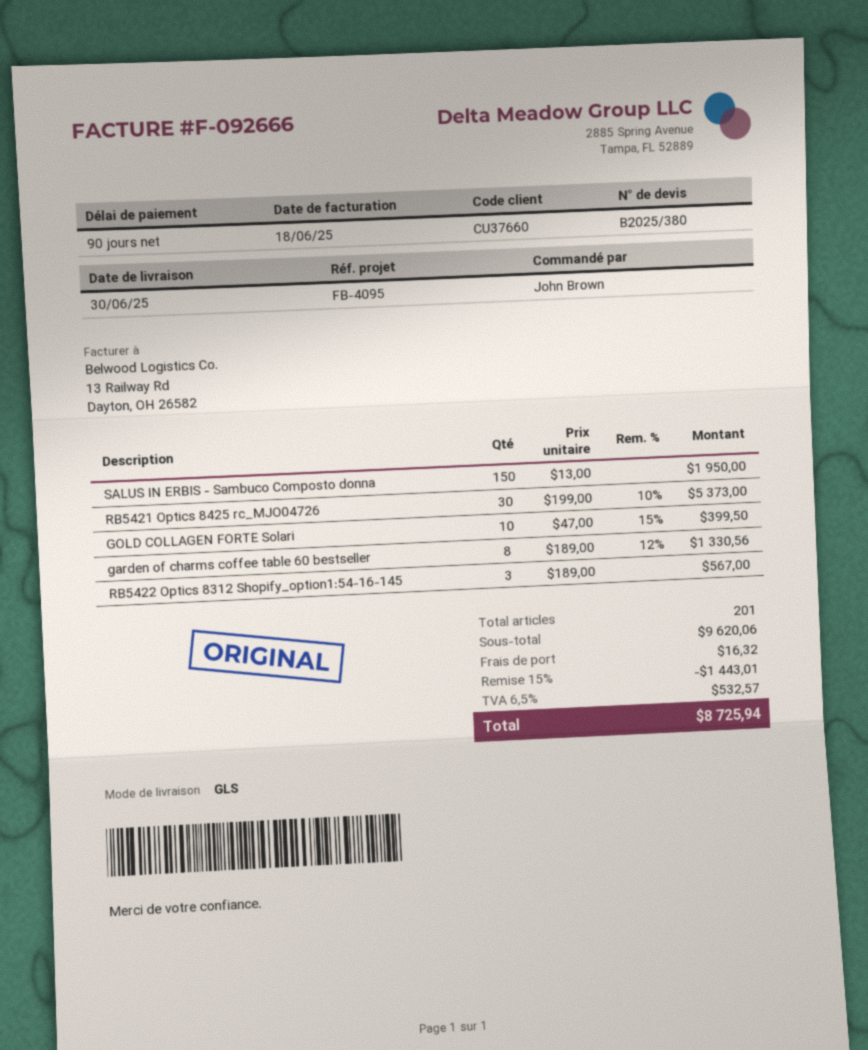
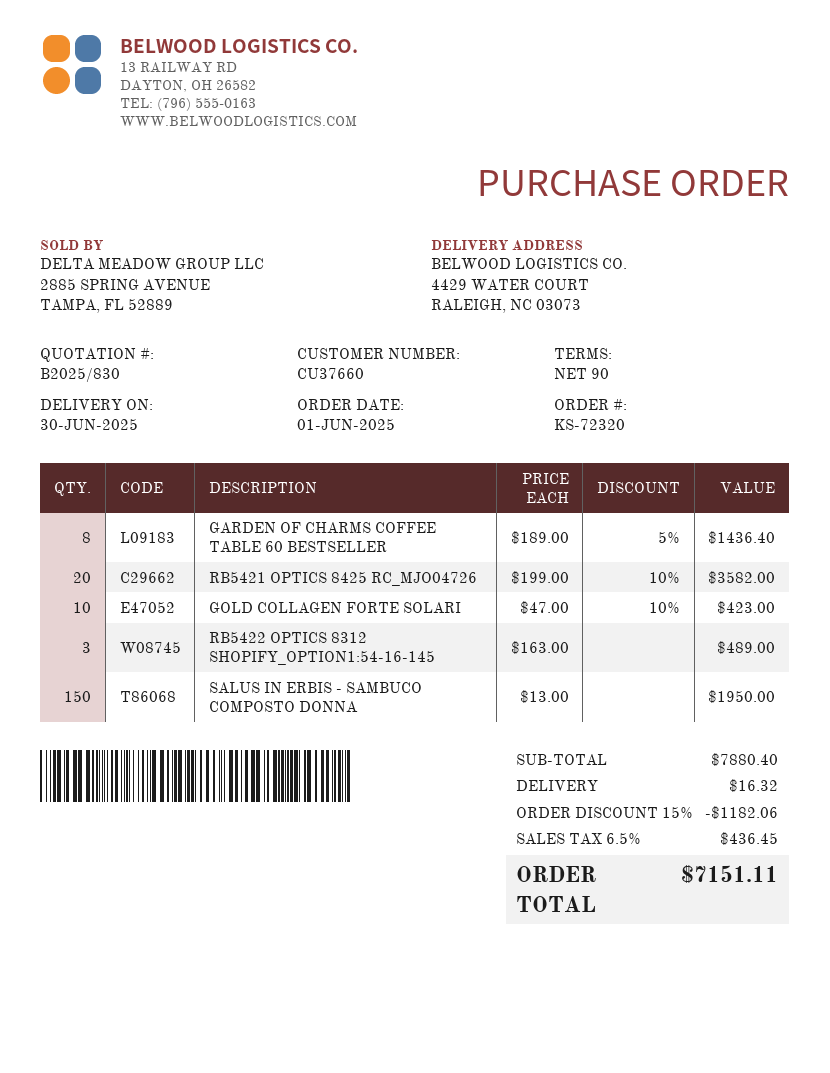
quote number: B2025/380 -> B2025/830
RB5421 Optics 8425 rc_MJO04726: 30 x 199.00 - 10% = 5373.00 -> 20 x 199.00 - 10% = 3582.00
GOLD COLLAGEN FORTE Solari: 10 x 47.00 - 15% = 399.50 -> 10 x 47.00 - 10% = 423.00
garden of charms coffee table 60 bestseller: 8 x 189.00 - 12% = 1330.56 -> 8 x 189.00 - 5% = 1436.40
RB5422 Optics 8312 Shopify_option1:54-16-145: 3 x 189.00 = 567.00 -> 3 x 163.00 = 489.00
subtotal: 9620.06 -> 7880.40
discount: 15% = 1443.01 -> 15% = 1182.06
tax: 6.5% = 532.57 -> 6.5% = 436.45
total: 8725.94 -> 7151.11

